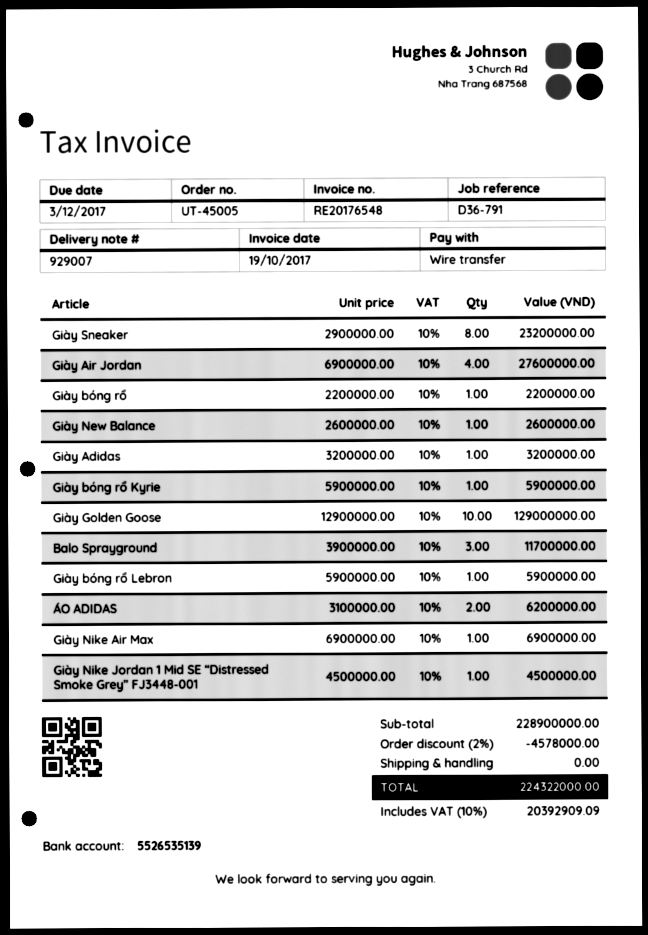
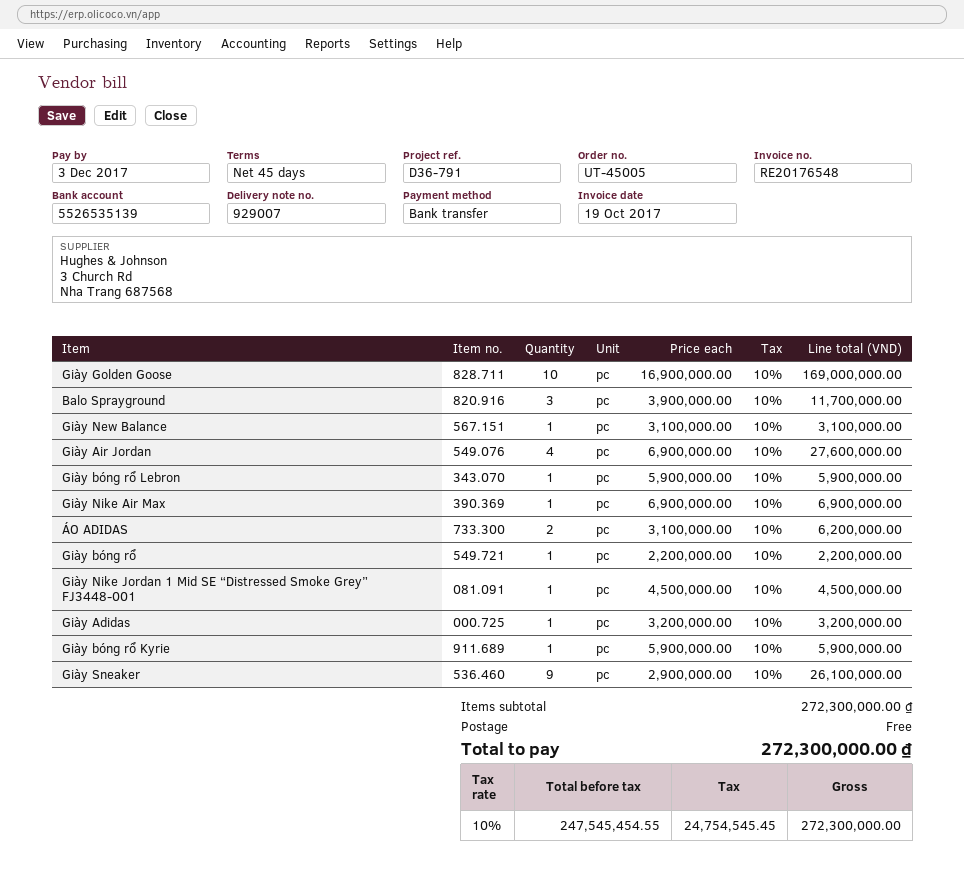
Giày Sneaker: 8 x 2900000.00 = 23200000.00 -> 9 x 2900000.00 = 26100000.00
Giày New Balance: 1 x 2600000.00 = 2600000.00 -> 1 x 3100000.00 = 3100000.00
Giày Golden Goose: 10 x 12900000.00 = 129000000.00 -> 10 x 16900000.00 = 169000000.00
subtotal: 228900000.00 -> 272300000.00
discount: 2% = 4578000.00 -> none
tax: 10% = 20392909.09 -> 10% = 24754545.45
total: 224322000.00 -> 272300000.00

